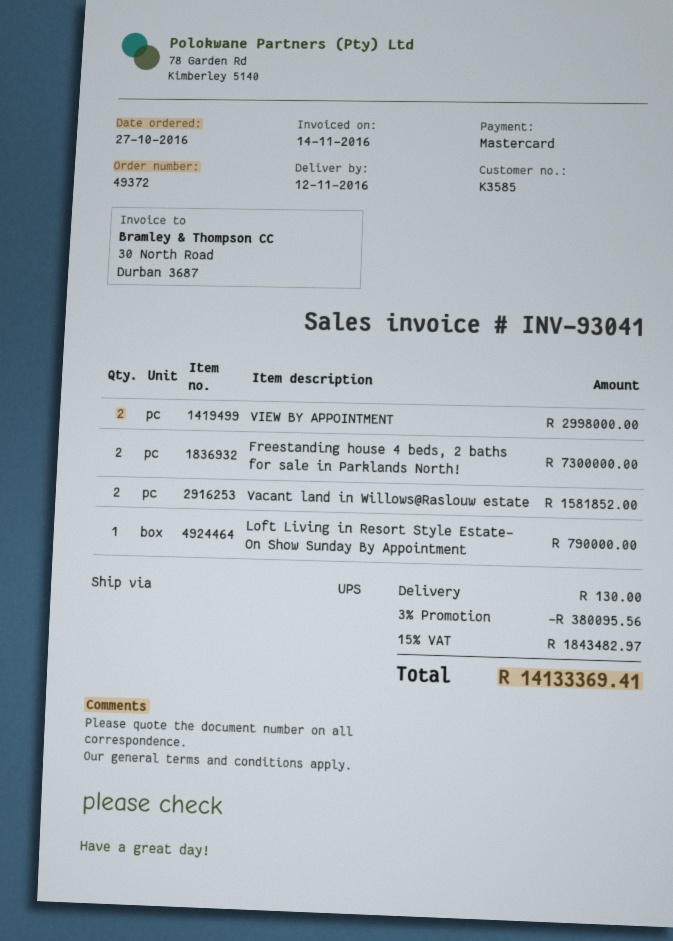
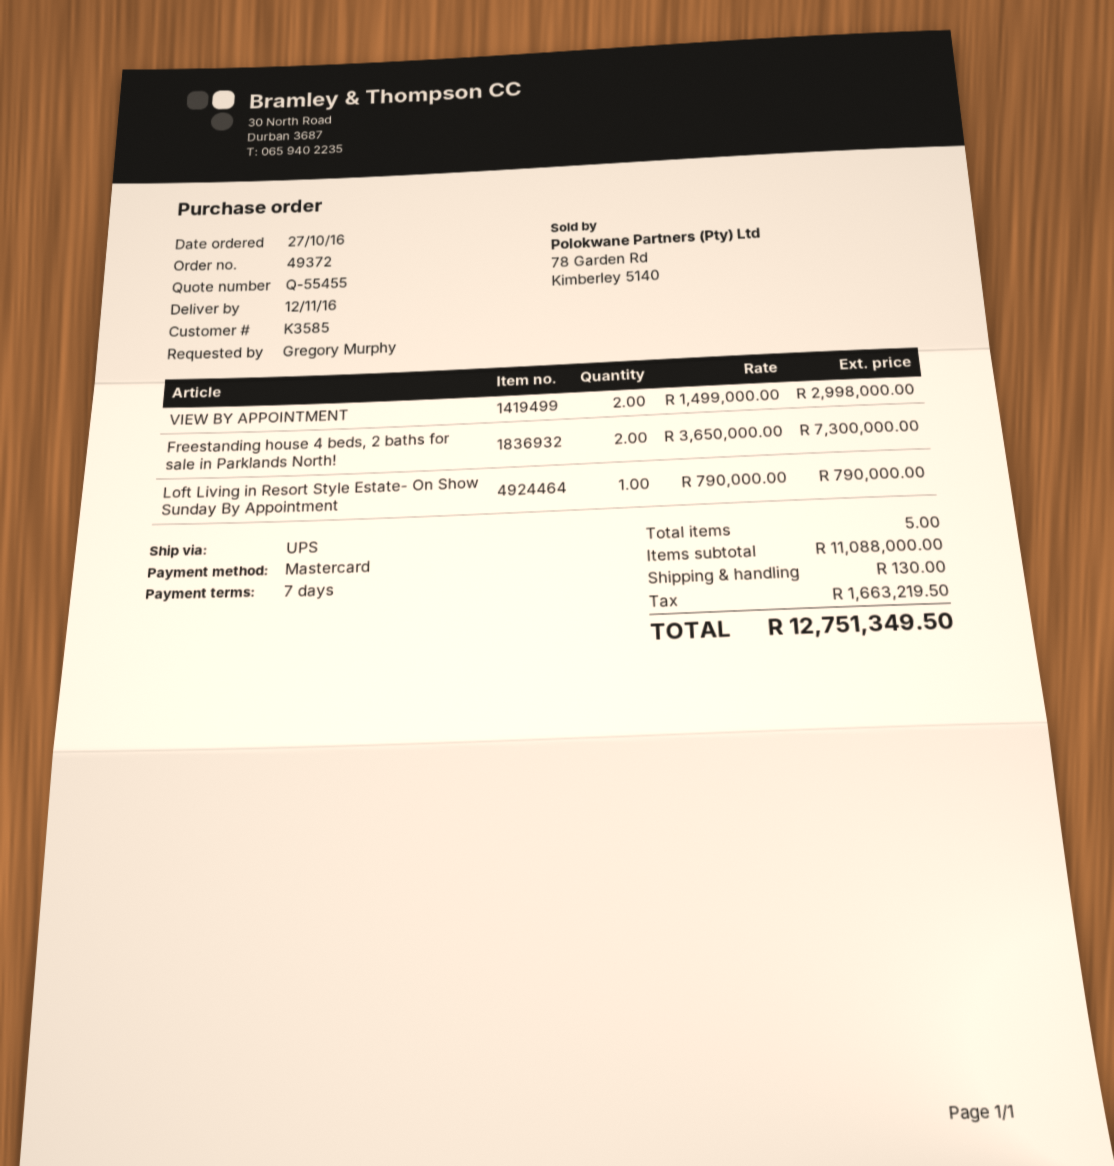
Vacant land in Willows@Raslouw estate: 2 for 1581852.00 -> none
discount: 3% = 380095.56 -> none
tax: 1843482.97 -> 1663219.50
total: 14133369.41 -> 12751349.50

